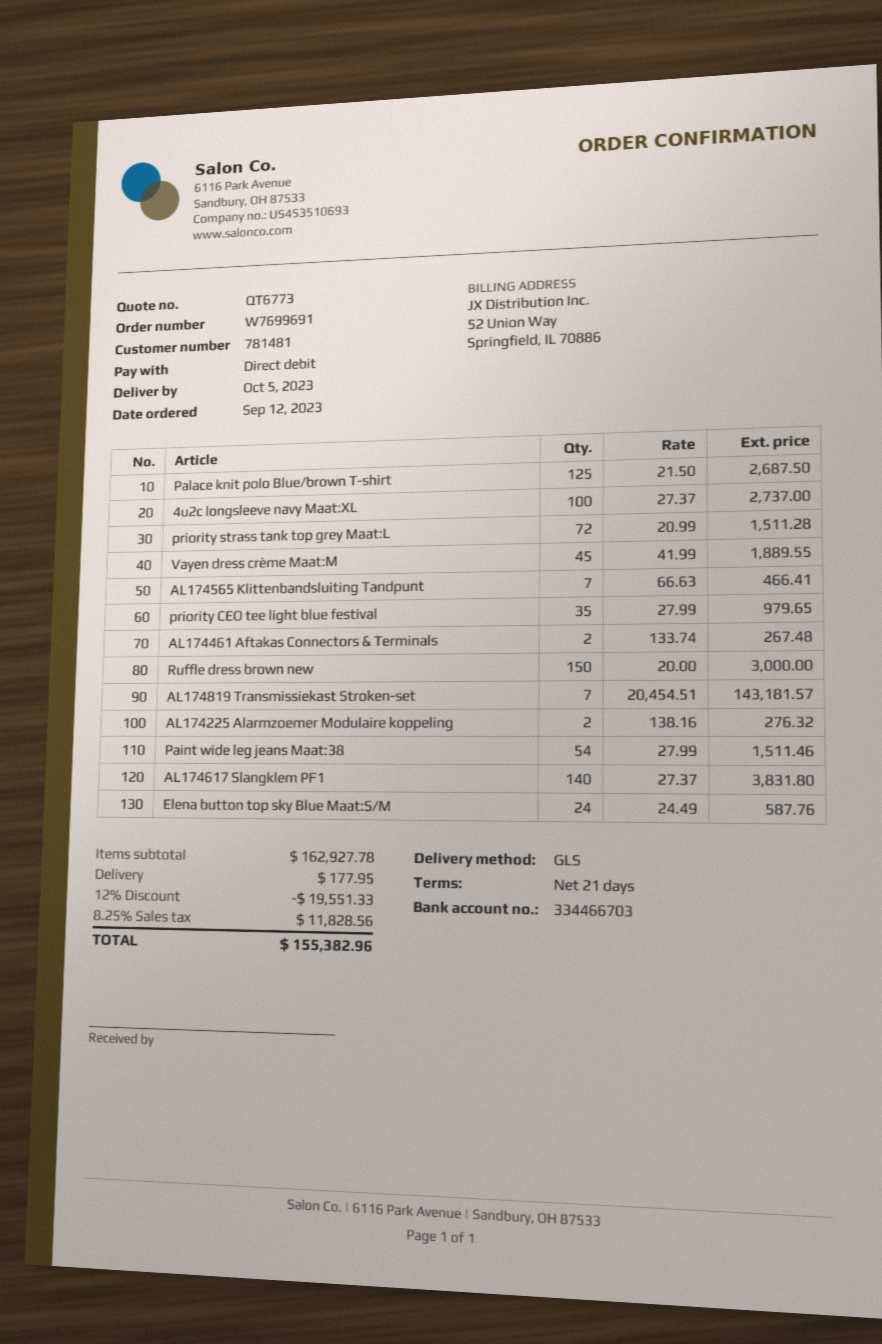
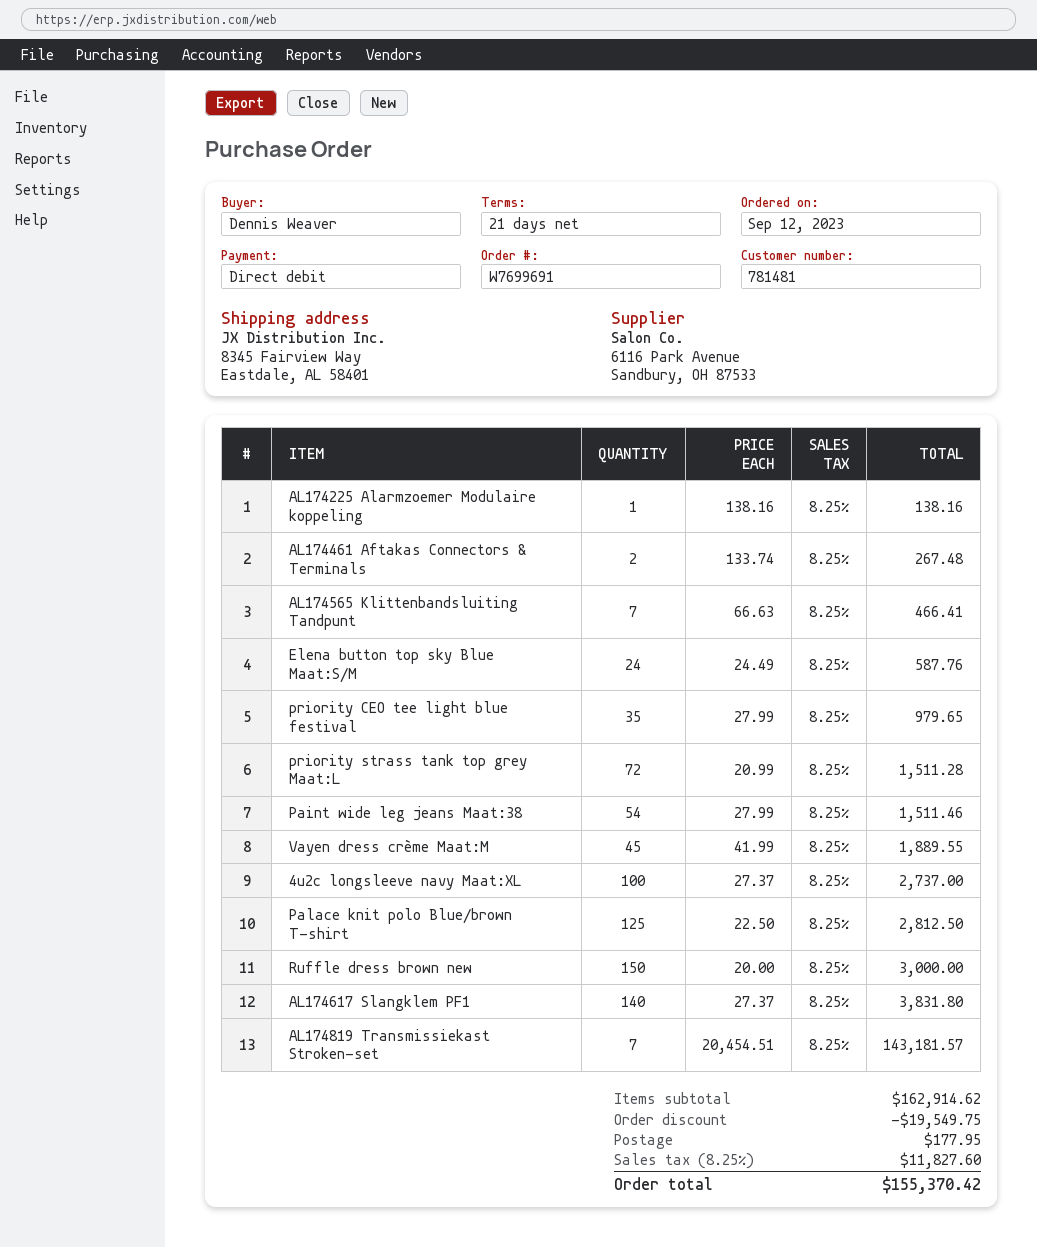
Palace knit polo Blue/brown T-shirt: 125 x 21.50 = 2687.50 -> 125 x 22.50 = 2812.50
AL174225 Alarmzoemer Modulaire koppeling: 2 x 138.16 = 276.32 -> 1 x 138.16 = 138.16
subtotal: 162927.78 -> 162914.62
discount: 19551.33 -> 19549.75
tax: 8.25% = 11828.56 -> 8.25% = 11827.60
total: 155382.96 -> 155370.42

